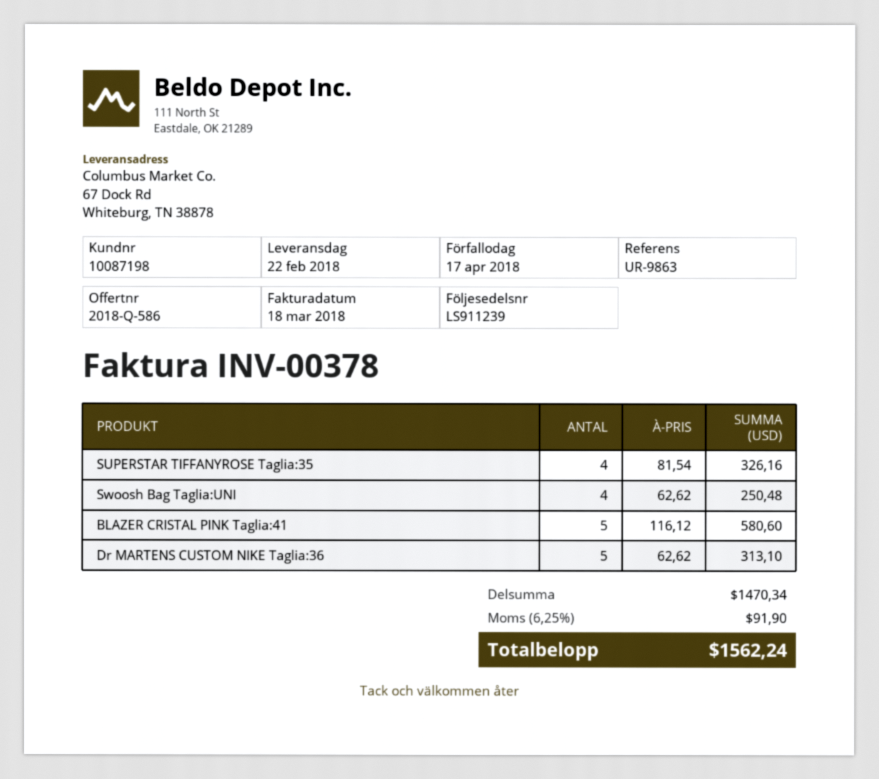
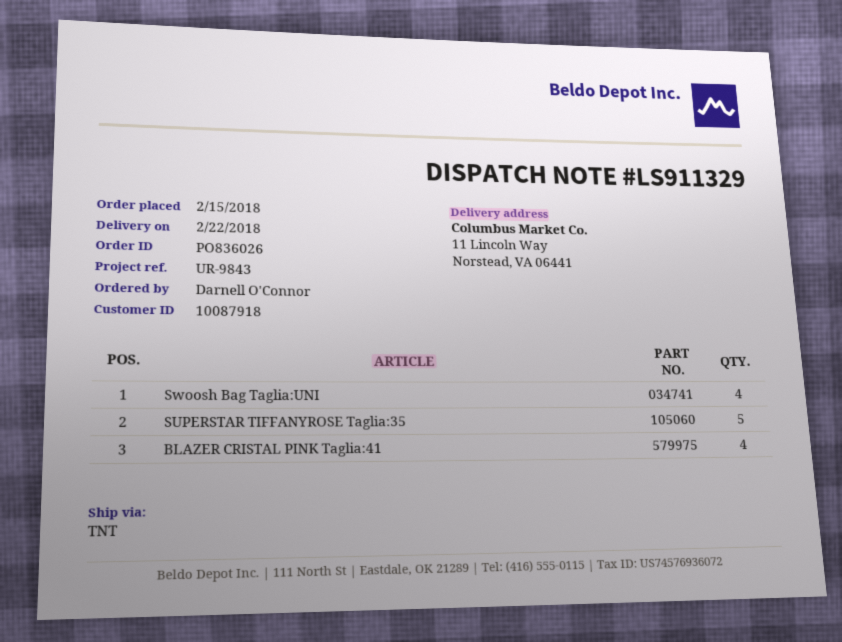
delivery note number: LS911239 -> LS911329
customer number: 10087198 -> 10087918
reference: UR-9863 -> UR-9843
ship to: 67 Dock Rd, Whiteburg, TN 38878 -> 11 Lincoln Way, Norstead, VA 06441
SUPERSTAR TIFFANYROSE Taglia:35: 4 -> 5
BLAZER CRISTAL PINK Taglia:41: 5 -> 4
Dr MARTENS CUSTOM NIKE Taglia:36: 5 -> none

